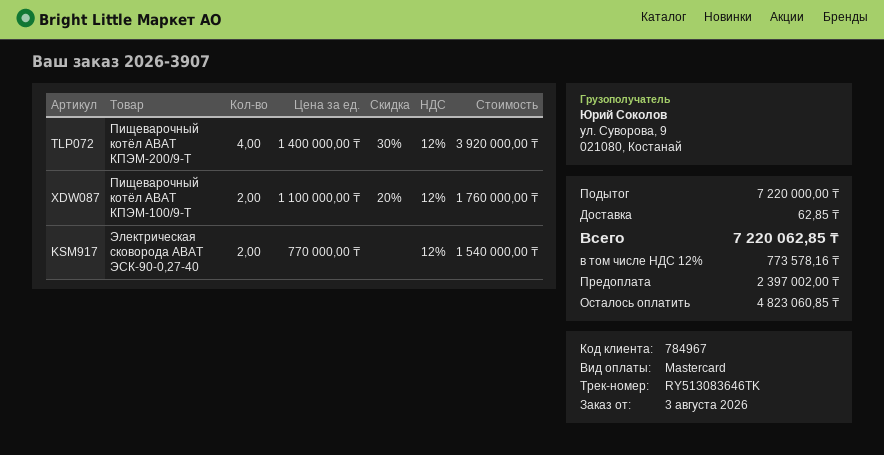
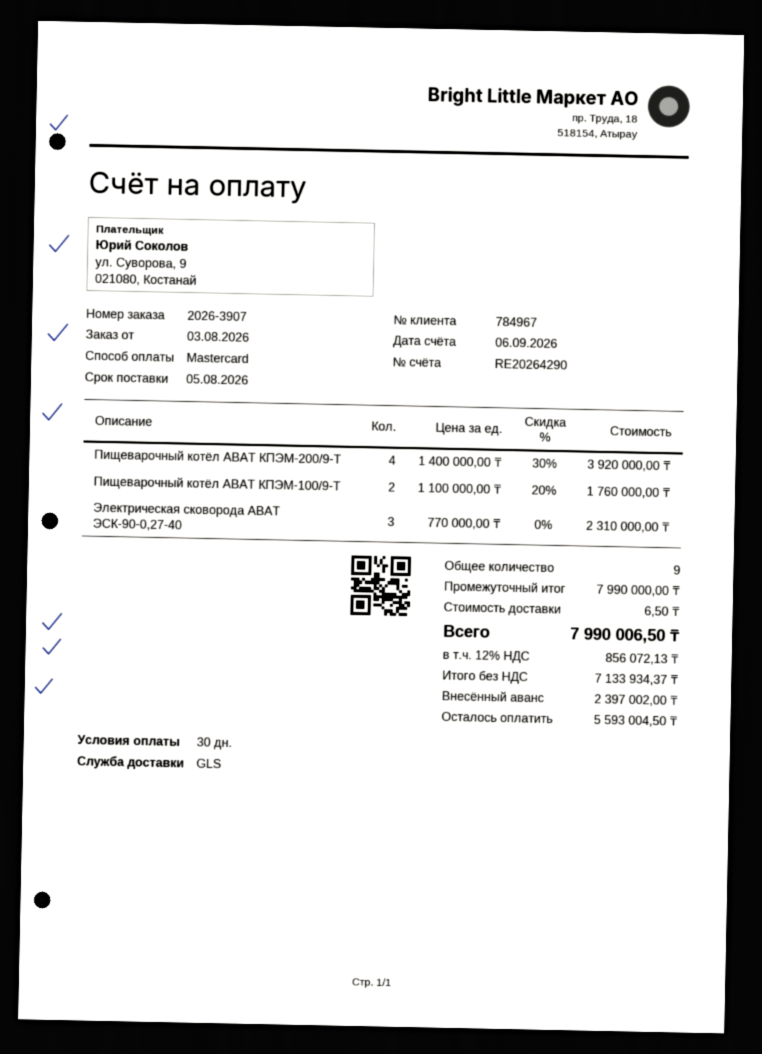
Электрическая сковорода ABAT ЭСК‑90‑0,27‑40: 2 x 770000.00 = 1540000.00 -> 3 x 770000.00 = 2310000.00
subtotal: 7220000.00 -> 7990000.00
shipping: 62.85 -> 6.50
tax: 12% = 773578.16 -> 12% = 856072.13
total: 7220062.85 -> 7990006.50
balance: 4823060.85 -> 5593004.50

